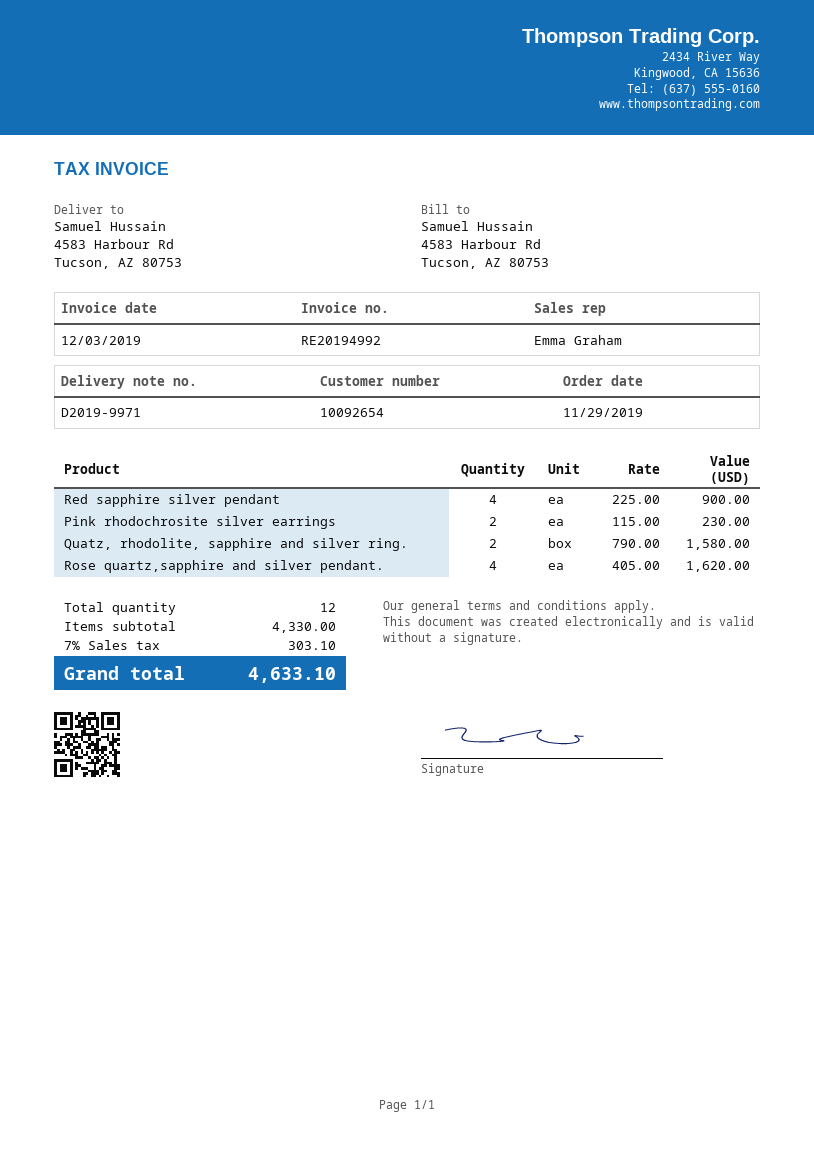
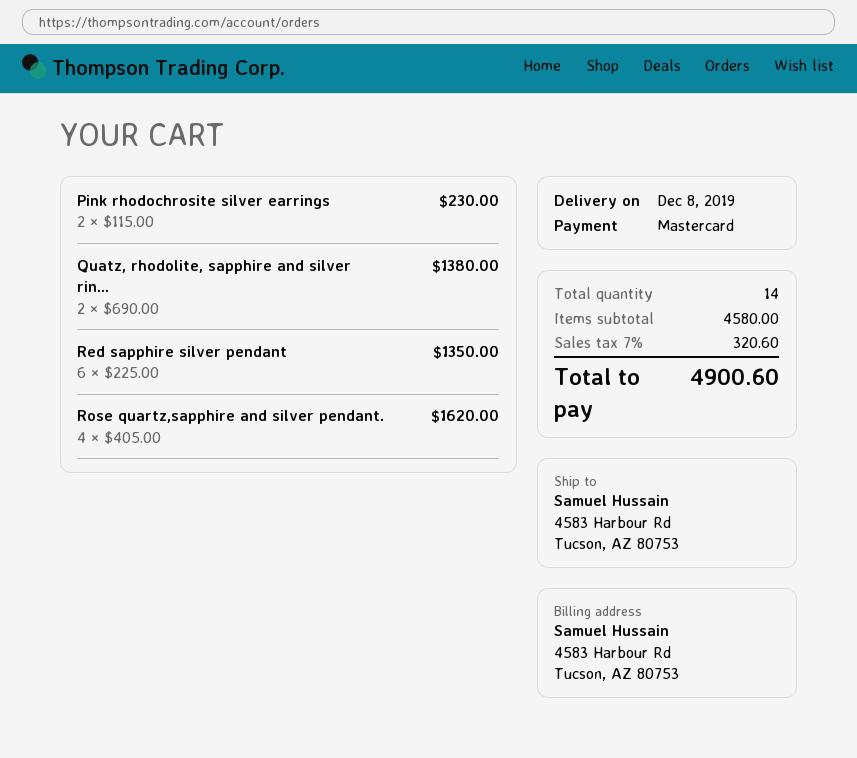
Red sapphire silver pendant: 4 x 225.00 = 900.00 -> 6 x 225.00 = 1350.00
Quatz, rhodolite, sapphire and silver ring.: 2 x 790.00 = 1580.00 -> 2 x 690.00 = 1380.00
total quantity: 12 -> 14
subtotal: 4330.00 -> 4580.00
tax: 7% = 303.10 -> 7% = 320.60
total: 4633.10 -> 4900.60

